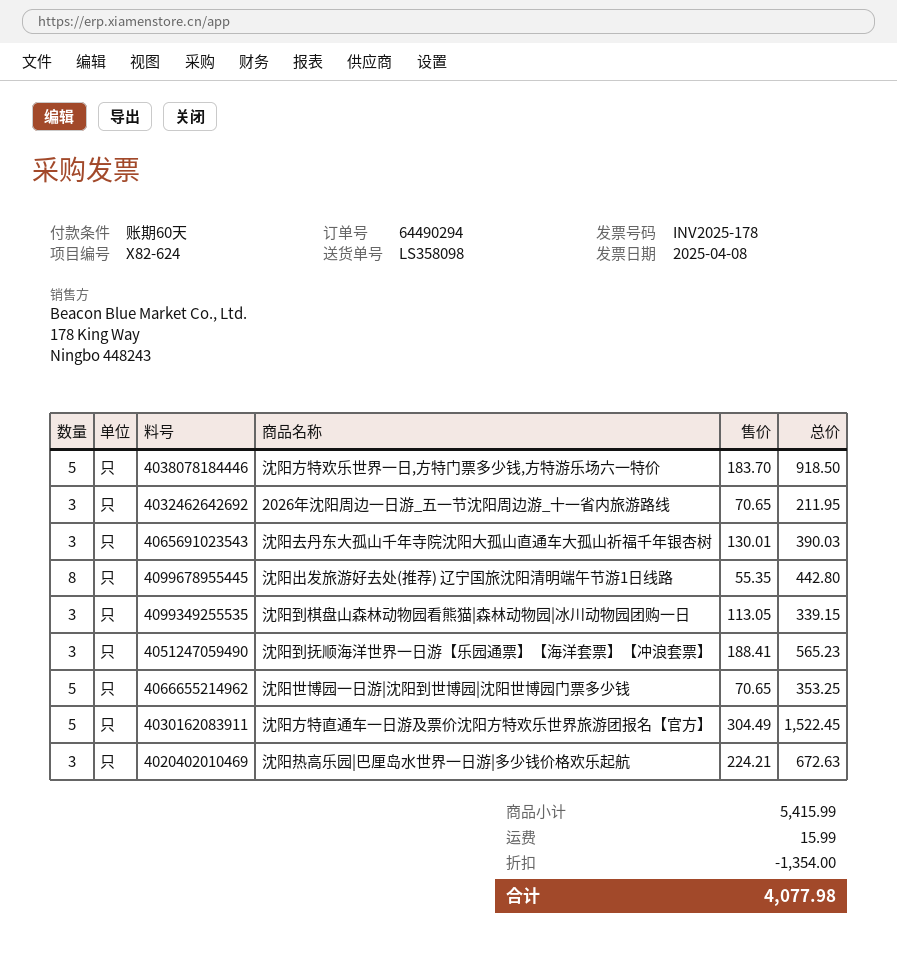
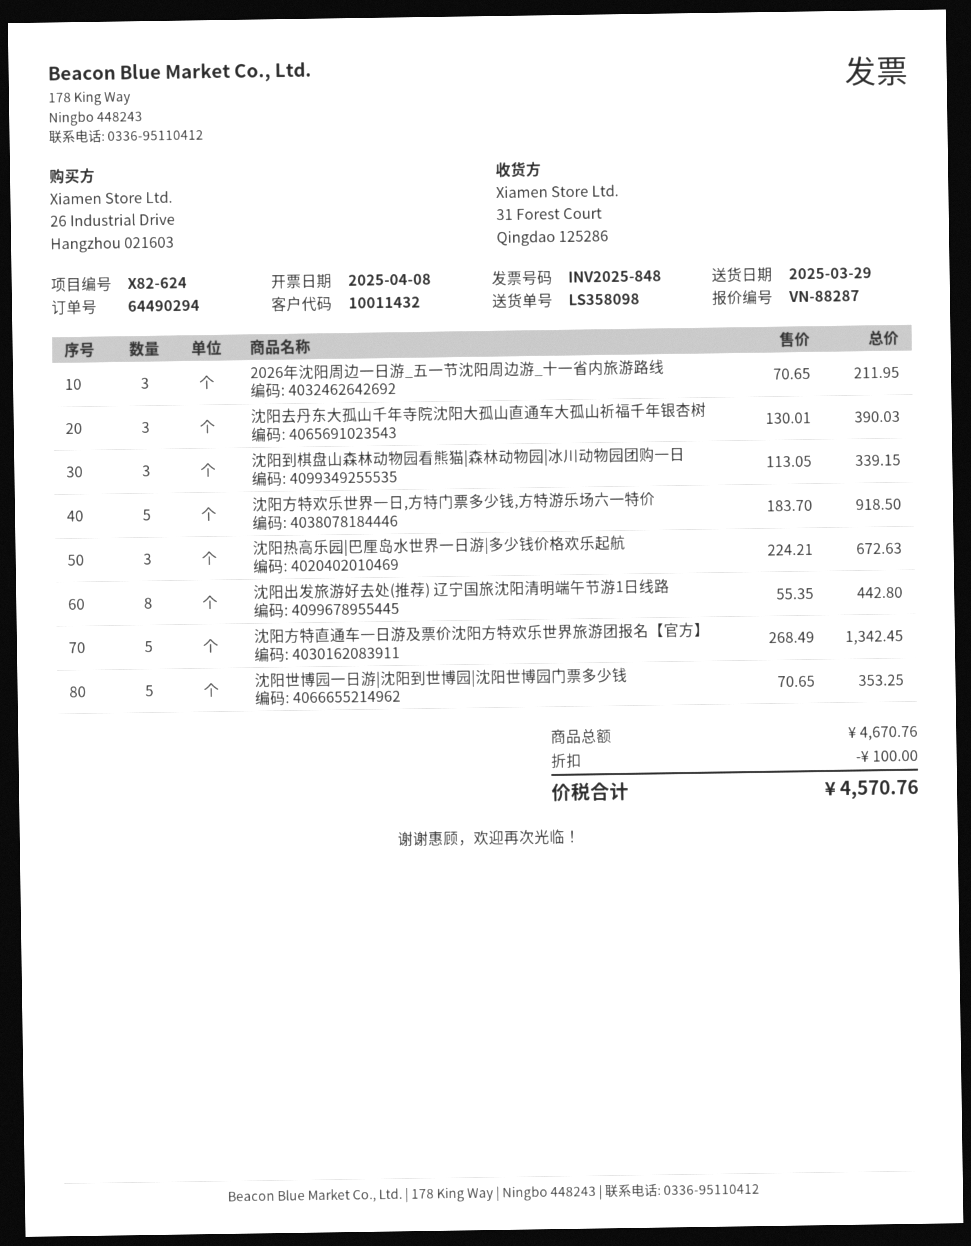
invoice number: INV2025-178 -> INV2025-848
沈阳到抚顺海洋世界一日游【乐园通票】【海洋套票】【冲浪套票】: 3 x 188.41 = 565.23 -> none
沈阳方特直通车一日游及票价沈阳方特欢乐世界旅游团报名【官方】: 5 x 304.49 = 1522.45 -> 5 x 268.49 = 1342.45
subtotal: 5415.99 -> 4670.76
discount: 1354.00 -> 100.00
shipping: 15.99 -> none
total: 4077.98 -> 4570.76

